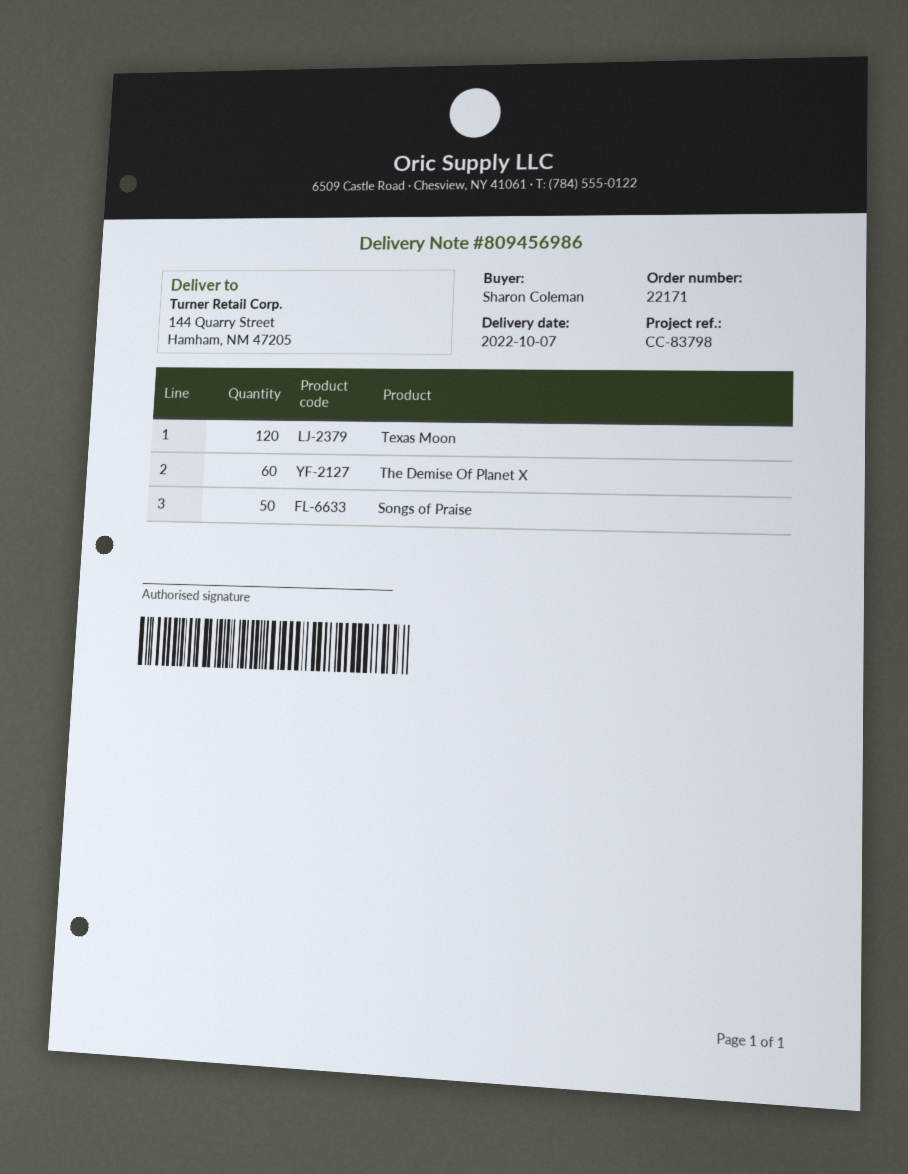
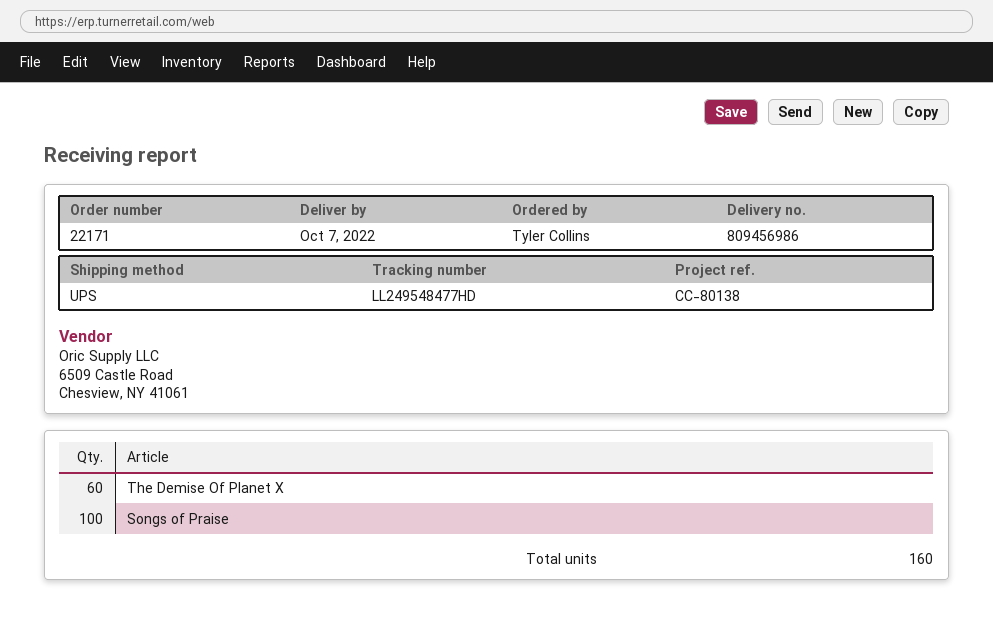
reference: CC-83798 -> CC-80138
ordered by: Sharon Coleman -> Tyler Collins
Texas Moon: 120 -> none
Songs of Praise: 50 -> 100

